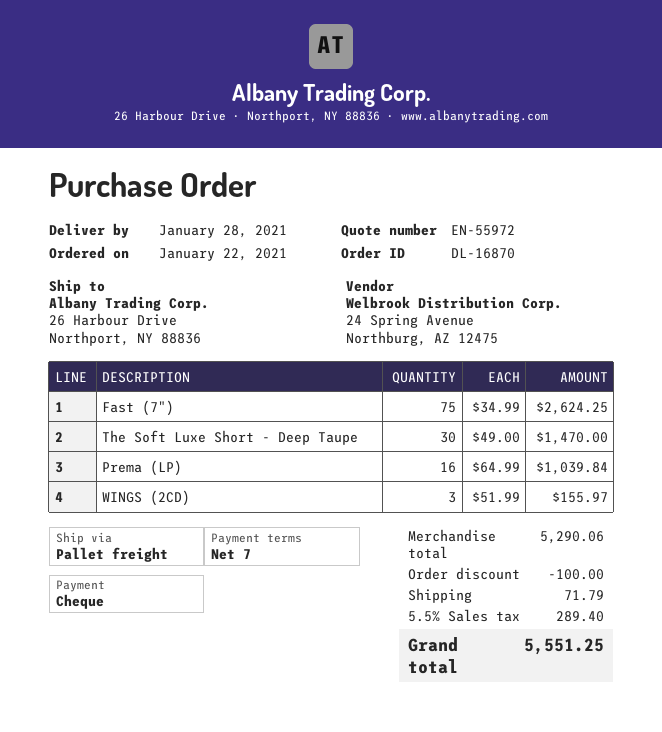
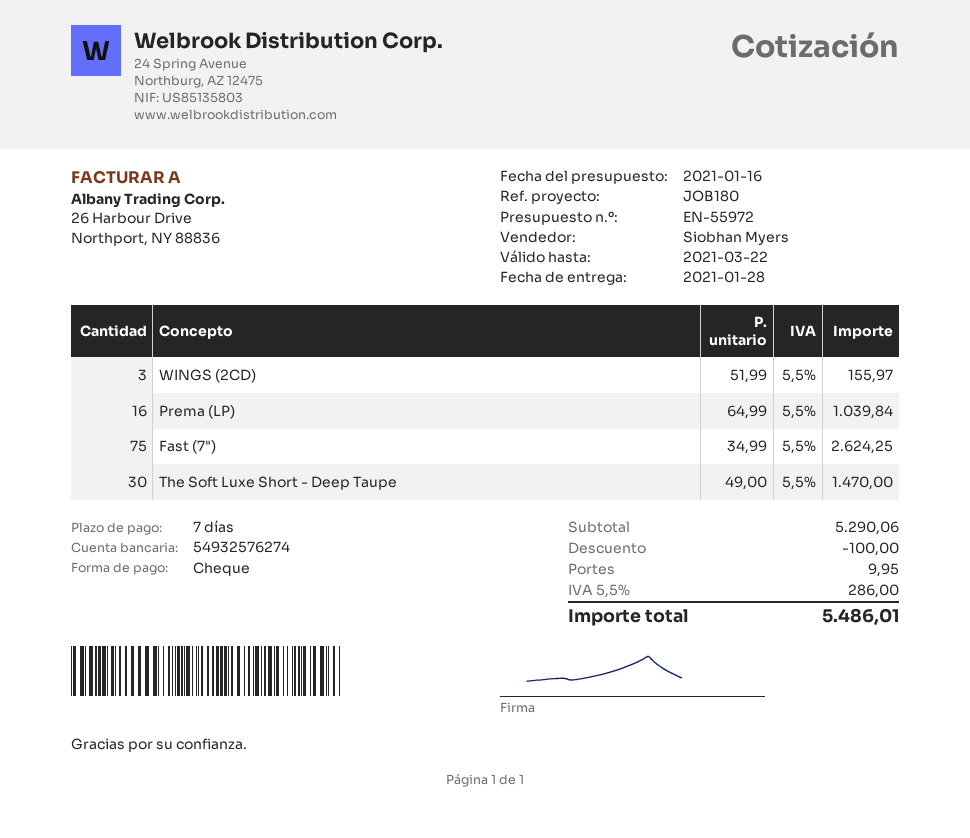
shipping: 71.79 -> 9.95
tax: 5.5% = 289.40 -> 5.5% = 286.00
total: 5551.25 -> 5486.01

